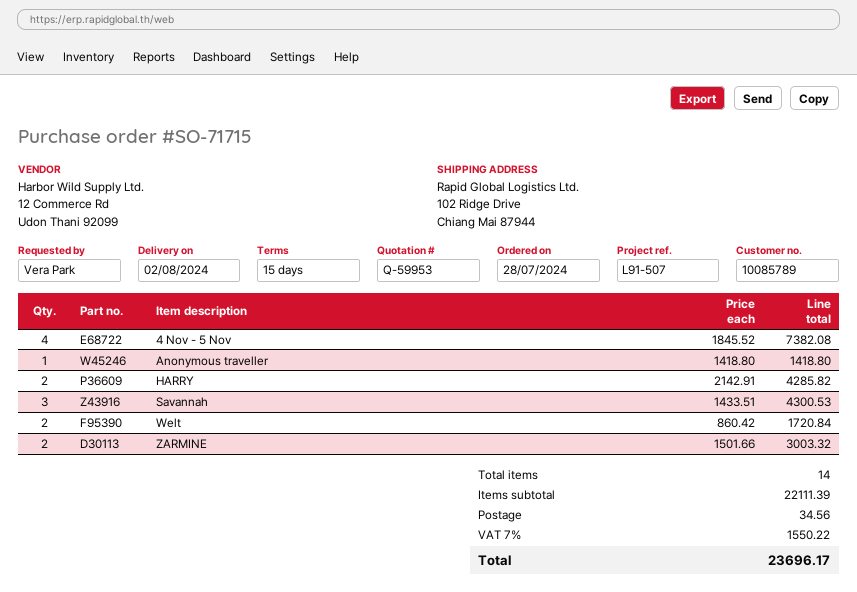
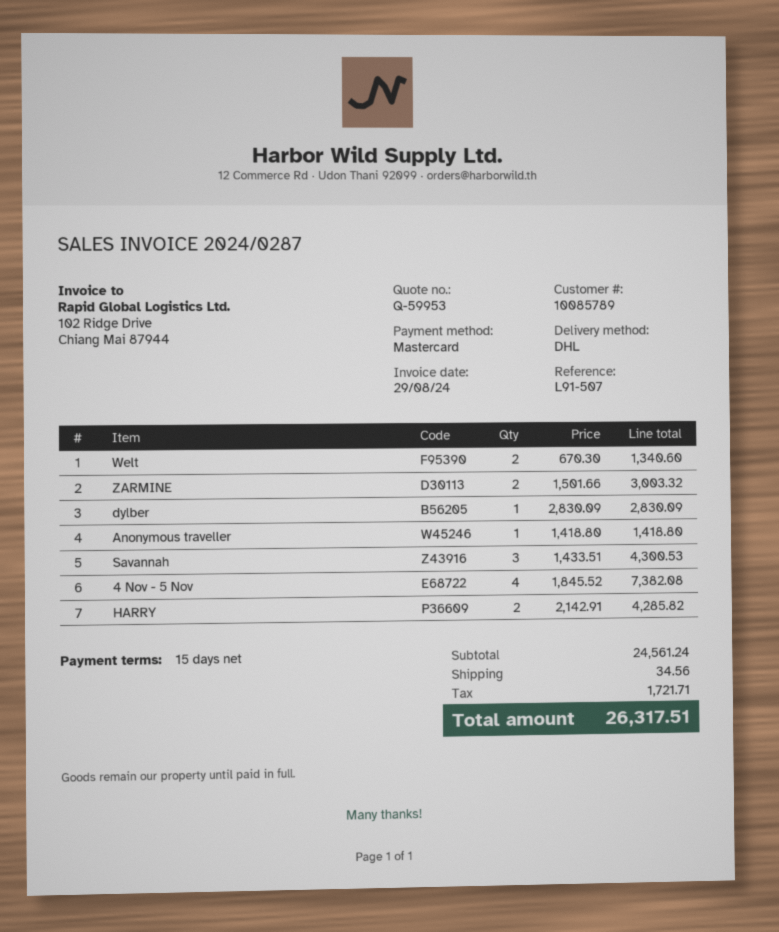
Welt: 2 x 860.42 = 1720.84 -> 2 x 670.30 = 1340.60
dylber: none -> 1 x 2830.09 = 2830.09
subtotal: 22111.39 -> 24561.24
tax: 1550.22 -> 1721.71
total: 23696.17 -> 26317.51

